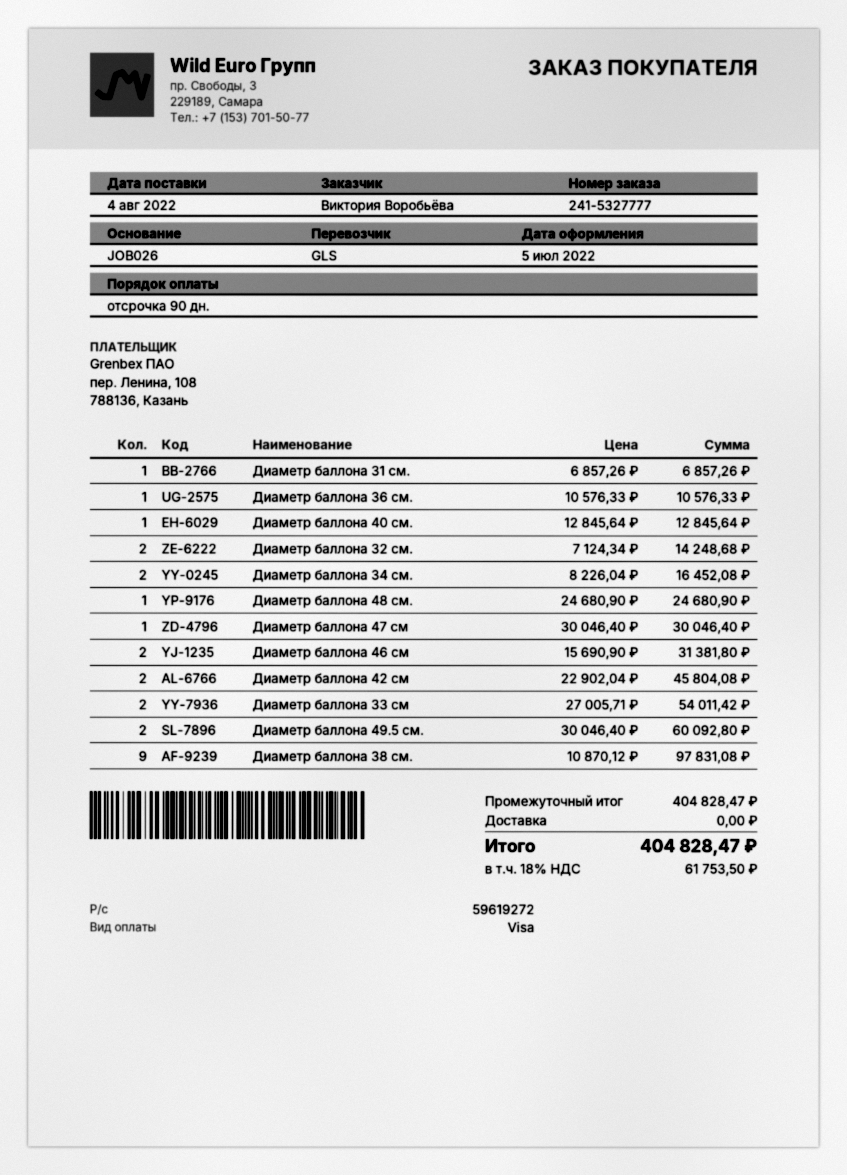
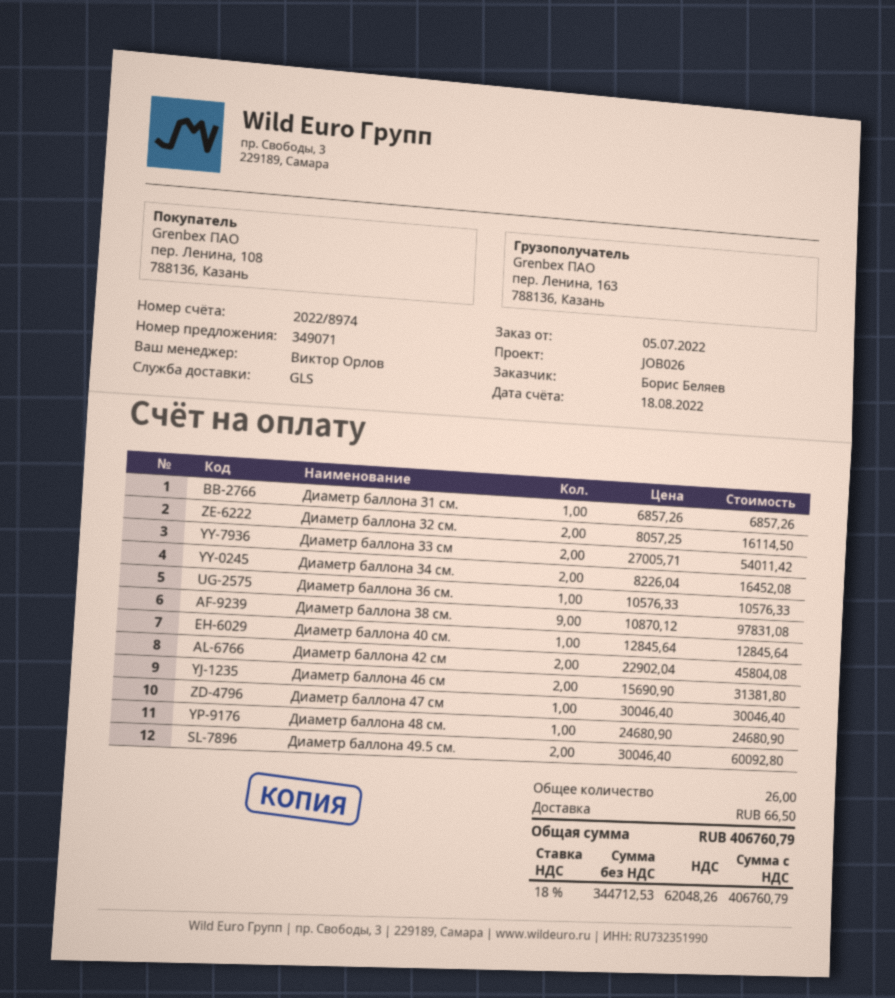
ordered by: Виктория Воробьёва -> Борис Беляев
Диаметр баллона 32 см.: 2 x 7124.34 = 14248.68 -> 2 x 8057.25 = 16114.50
shipping: 0.00 -> 66.50
tax: 18% = 61753.50 -> 18% = 62048.26
total: 404828.47 -> 406760.79

